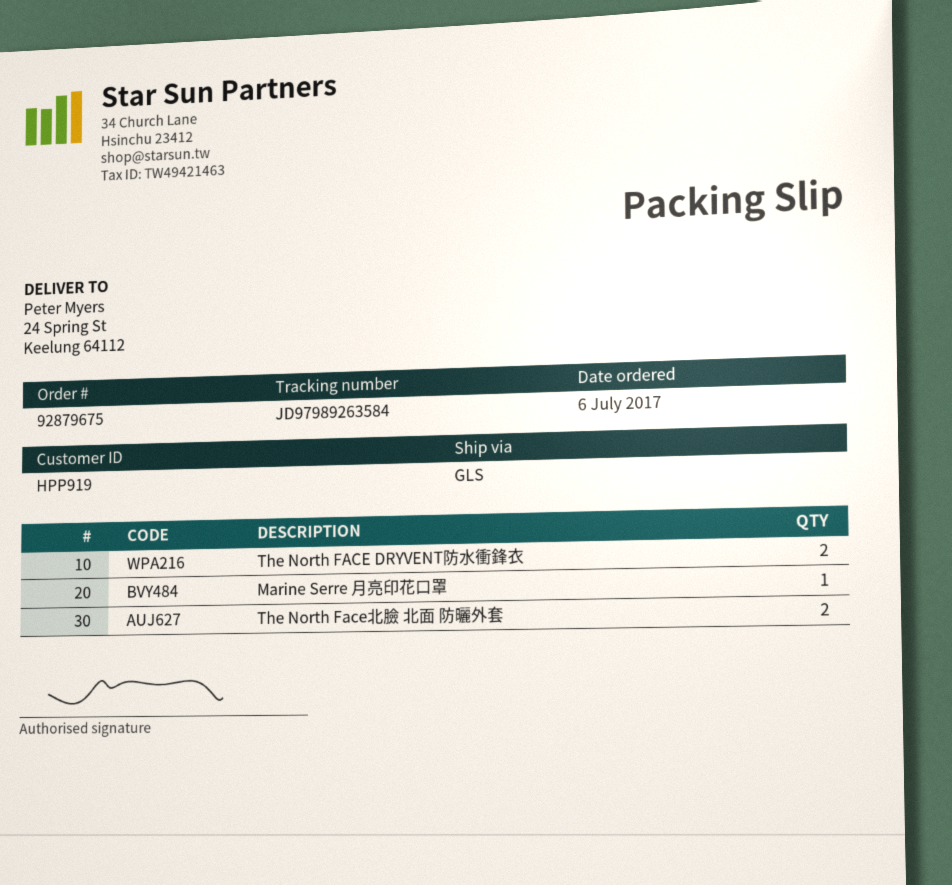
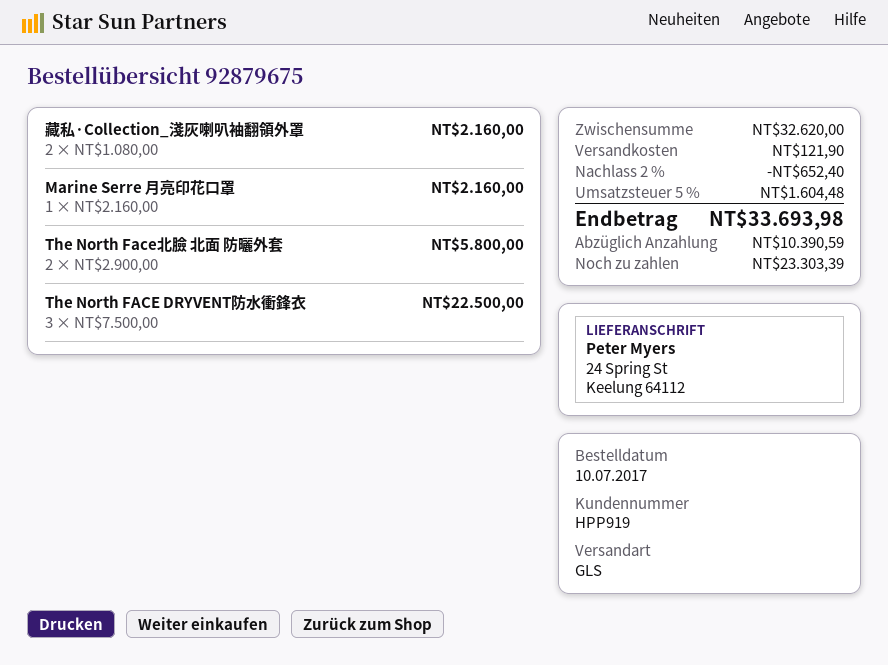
order date: 2017-07-06 -> 2017-07-10
The North FACE DRYVENT防水衝鋒衣: 2 -> 3
藏私·Collection_淺灰喇叭袖翻領外罩: none -> 2

